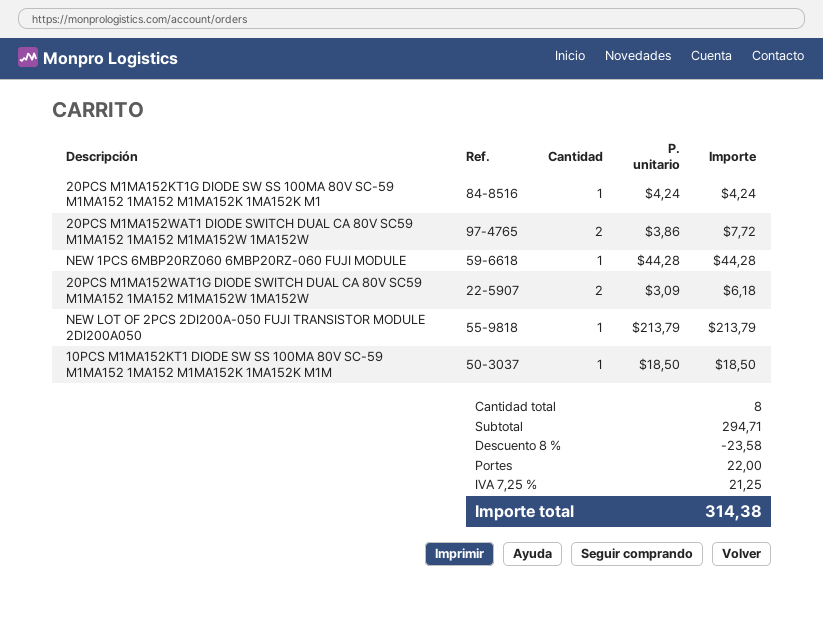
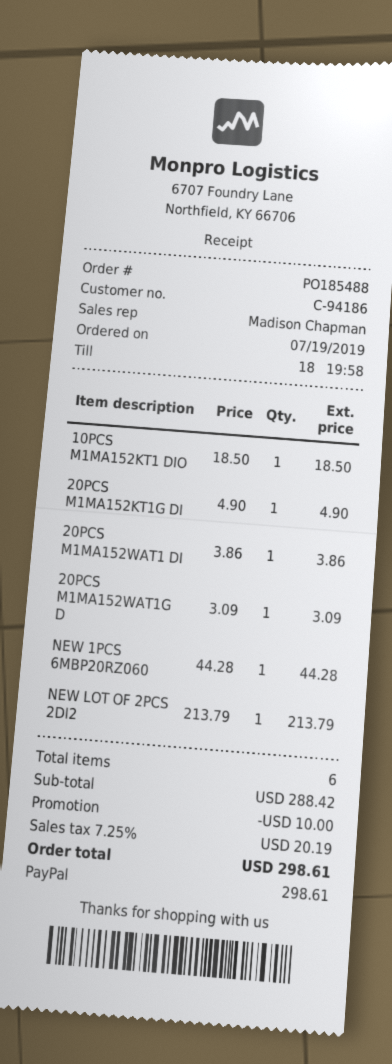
20PCS M1MA152KT1G DIODE SW SS 100MA 80V SC-59 M1MA152 1MA152 M1MA152K 1MA152K M1: 1 x 4.24 = 4.24 -> 1 x 4.90 = 4.90
20PCS M1MA152WAT1 DIODE SWITCH DUAL CA 80V SC59 M1MA152 1MA152 M1MA152W 1MA152W: 2 x 3.86 = 7.72 -> 1 x 3.86 = 3.86
20PCS M1MA152WAT1G DIODE SWITCH DUAL CA 80V SC59 M1MA152 1MA152 M1MA152W 1MA152W: 2 x 3.09 = 6.18 -> 1 x 3.09 = 3.09
total quantity: 8 -> 6
subtotal: 294.71 -> 288.42
discount: 23.58 -> 10.00
shipping: 22.00 -> none
tax: 7.25% = 21.25 -> 7.25% = 20.19
total: 314.38 -> 298.61

